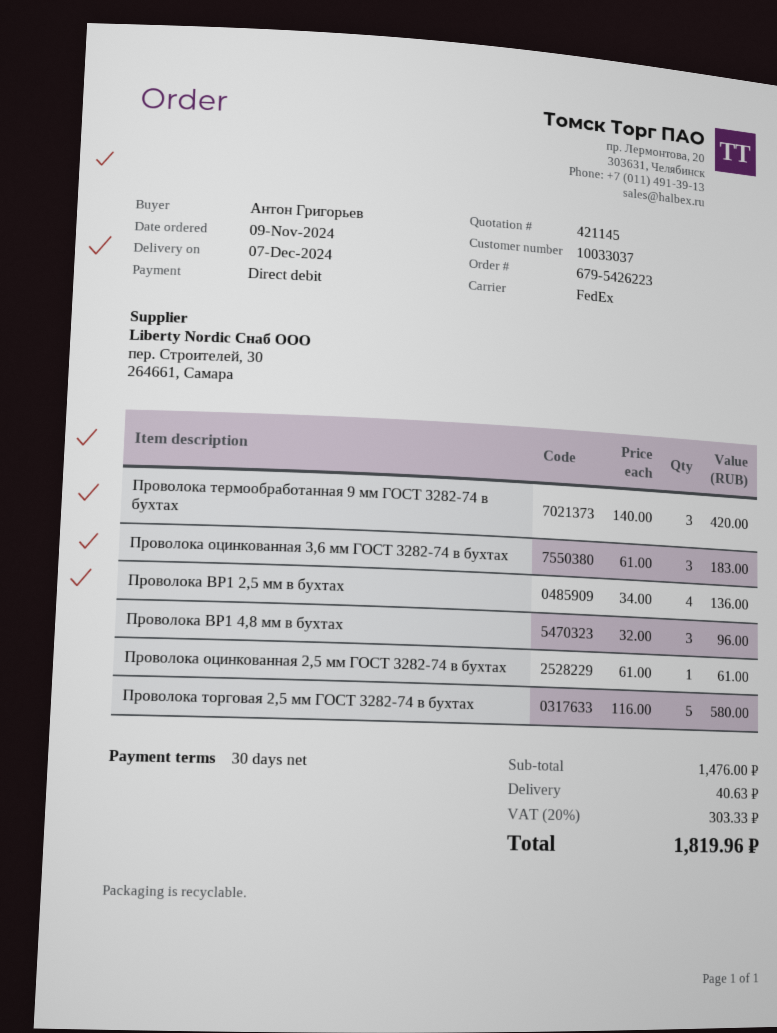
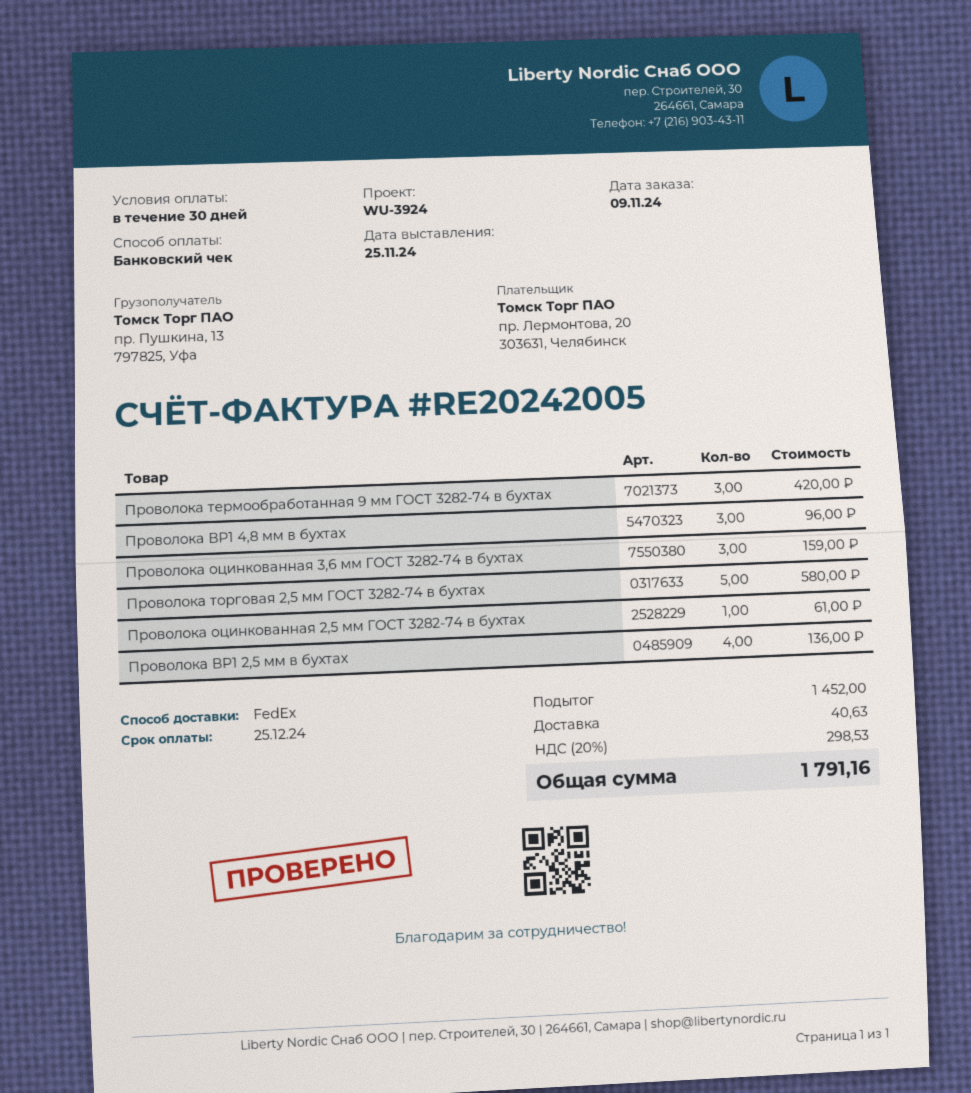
payment method: direct debit -> cheque
Проволока оцинкованная 3,6 мм ГОСТ 3282-74 в бухтах: 3 for 183.00 -> 3 for 159.00
subtotal: 1476.00 -> 1452.00
tax: 20% = 303.33 -> 20% = 298.53
total: 1819.96 -> 1791.16

